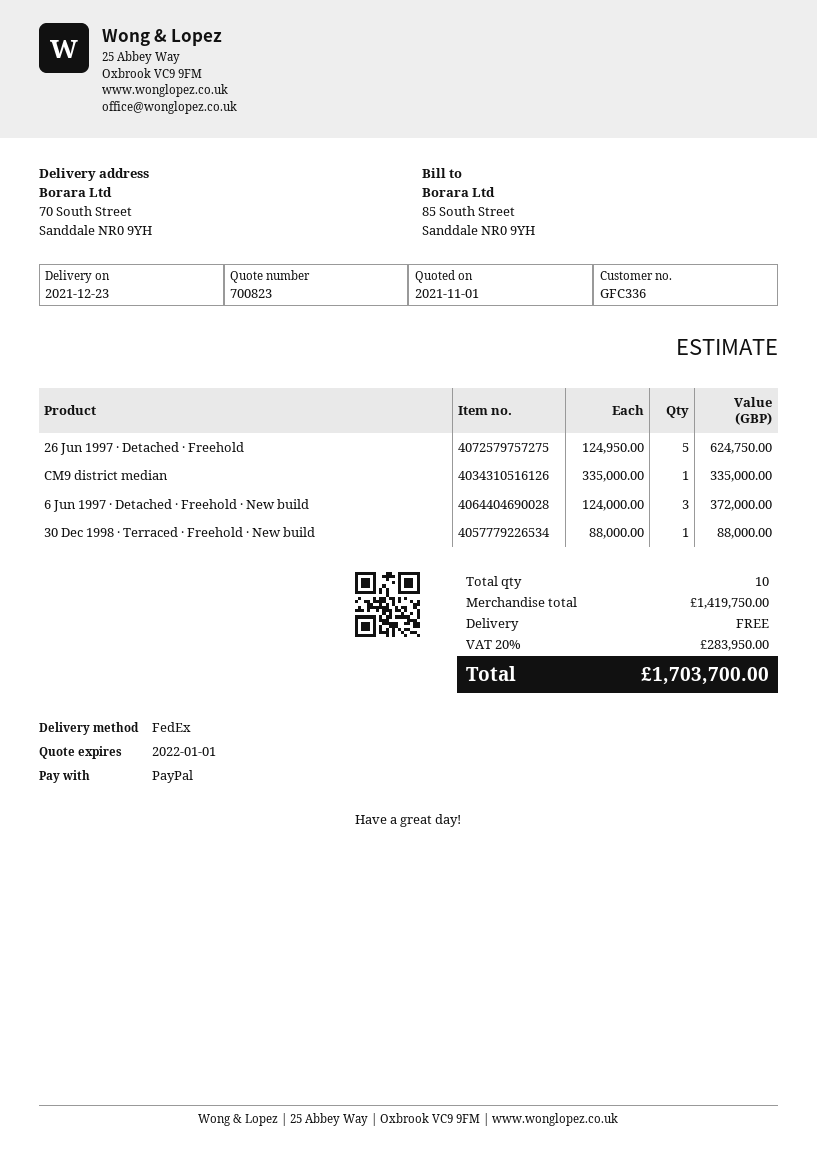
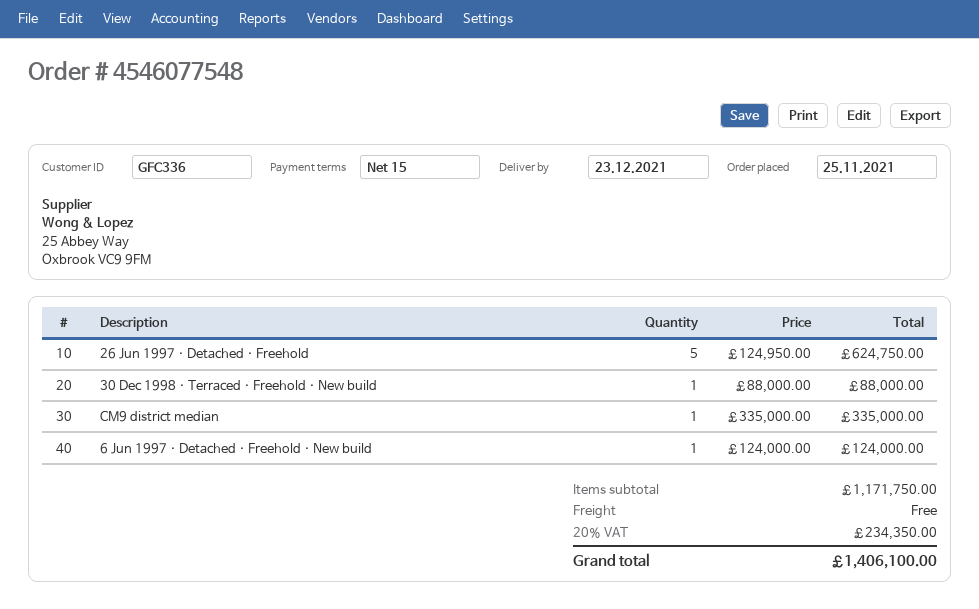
6 Jun 1997 · Detached · Freehold · New build: 3 x 124000.00 = 372000.00 -> 1 x 124000.00 = 124000.00
subtotal: 1419750.00 -> 1171750.00
tax: 20% = 283950.00 -> 20% = 234350.00
total: 1703700.00 -> 1406100.00

